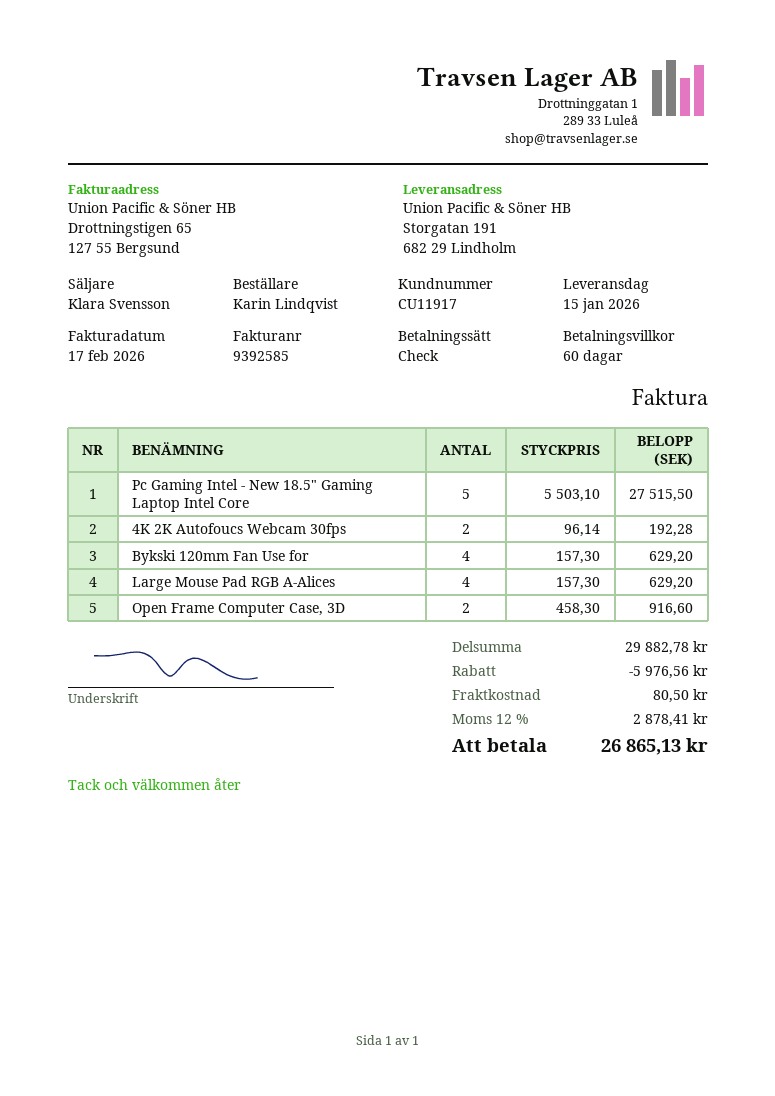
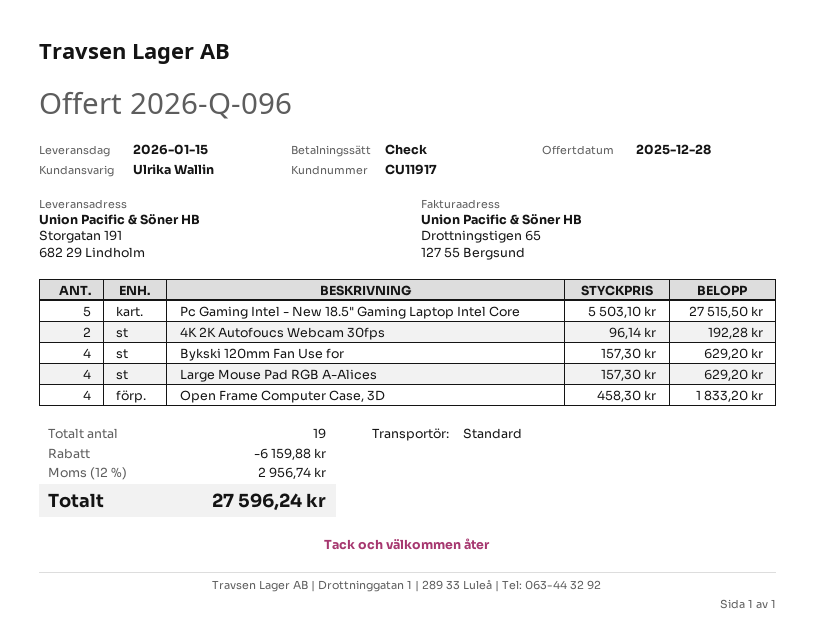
sales rep: Klara Svensson -> Ulrika Wallin
Open Frame Computer Case, 3D: 2 x 458.30 = 916.60 -> 4 x 458.30 = 1833.20
discount: 5976.56 -> 6159.88
shipping: 80.50 -> none
tax: 12% = 2878.41 -> 12% = 2956.74
total: 26865.13 -> 27596.24

